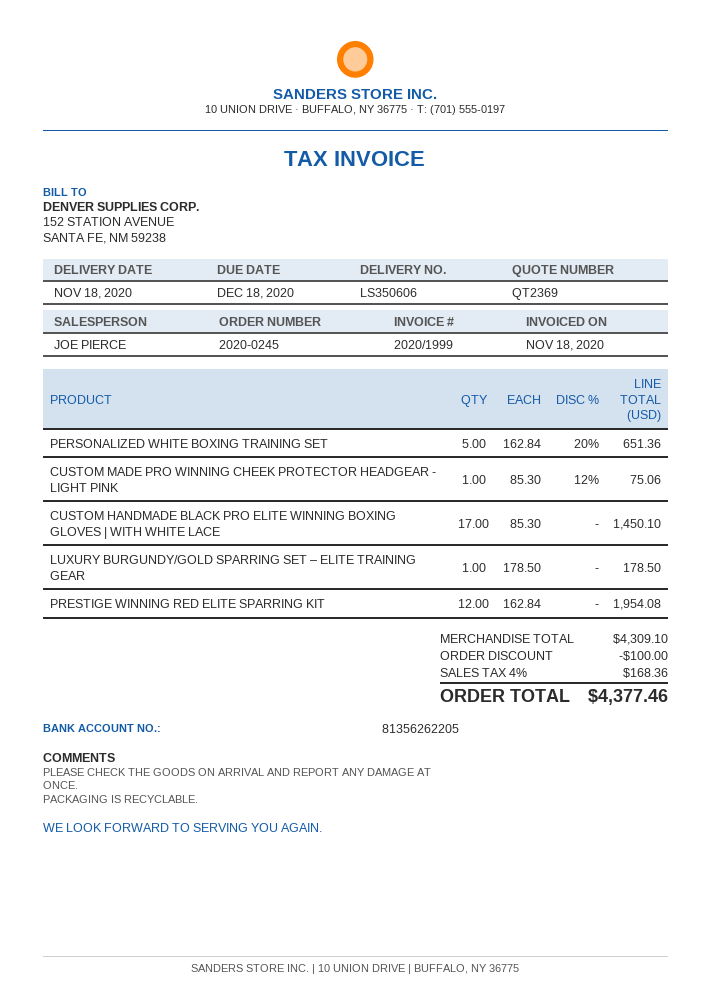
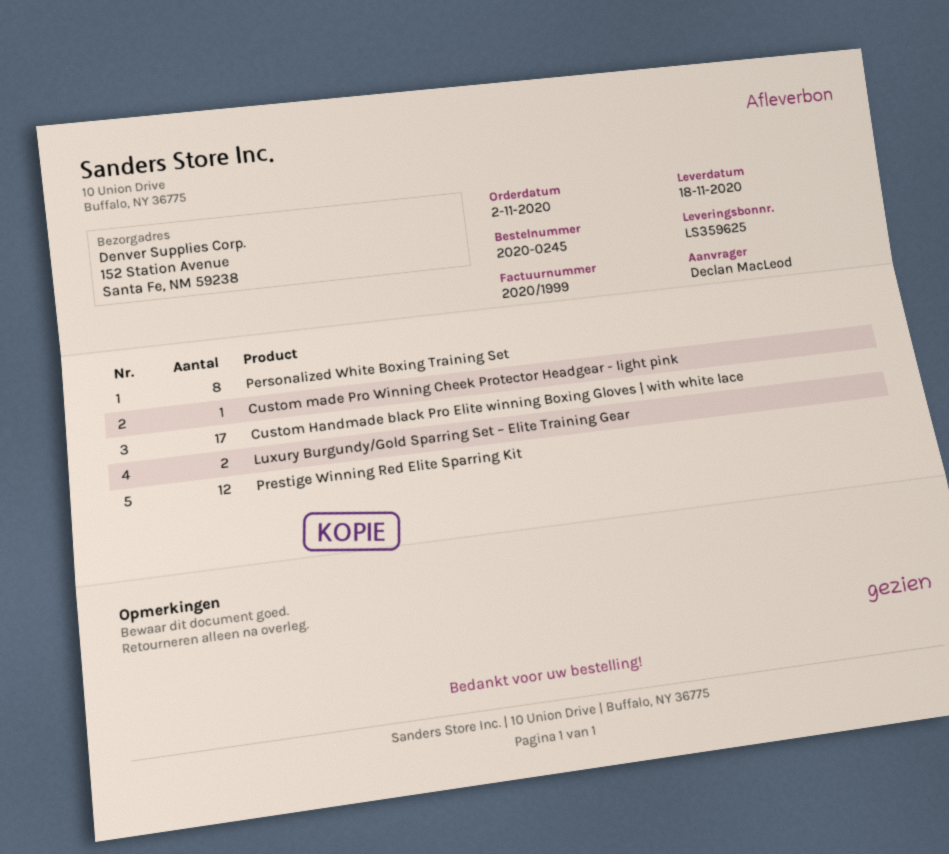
delivery note number: LS350606 -> LS359625
PERSONALIZED WHITE BOXING TRAINING SET: 5 -> 8
LUXURY BURGUNDY/GOLD SPARRING SET – ELITE TRAINING GEAR: 1 -> 2

